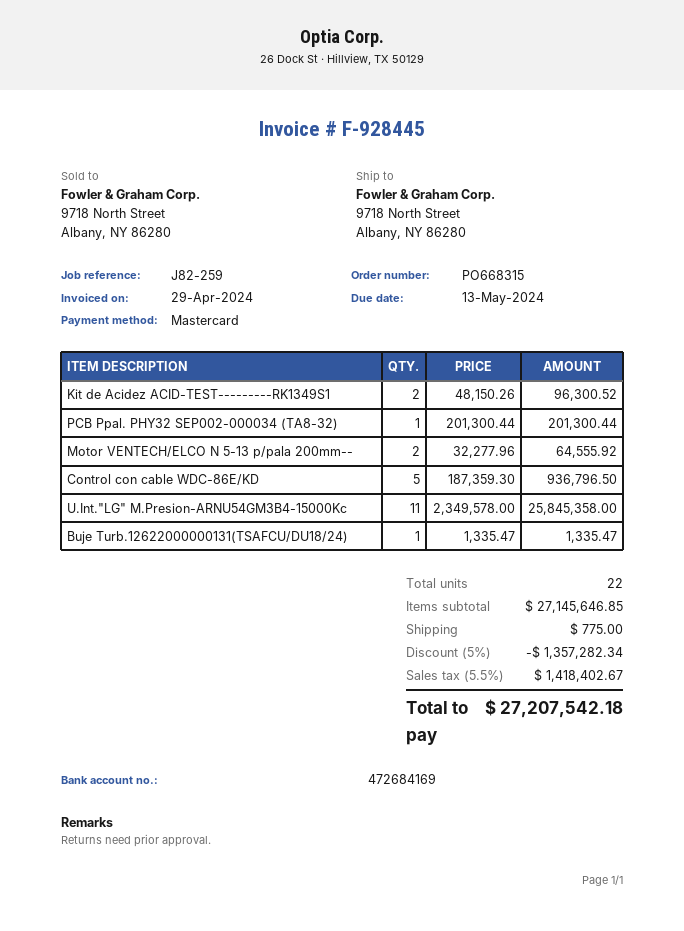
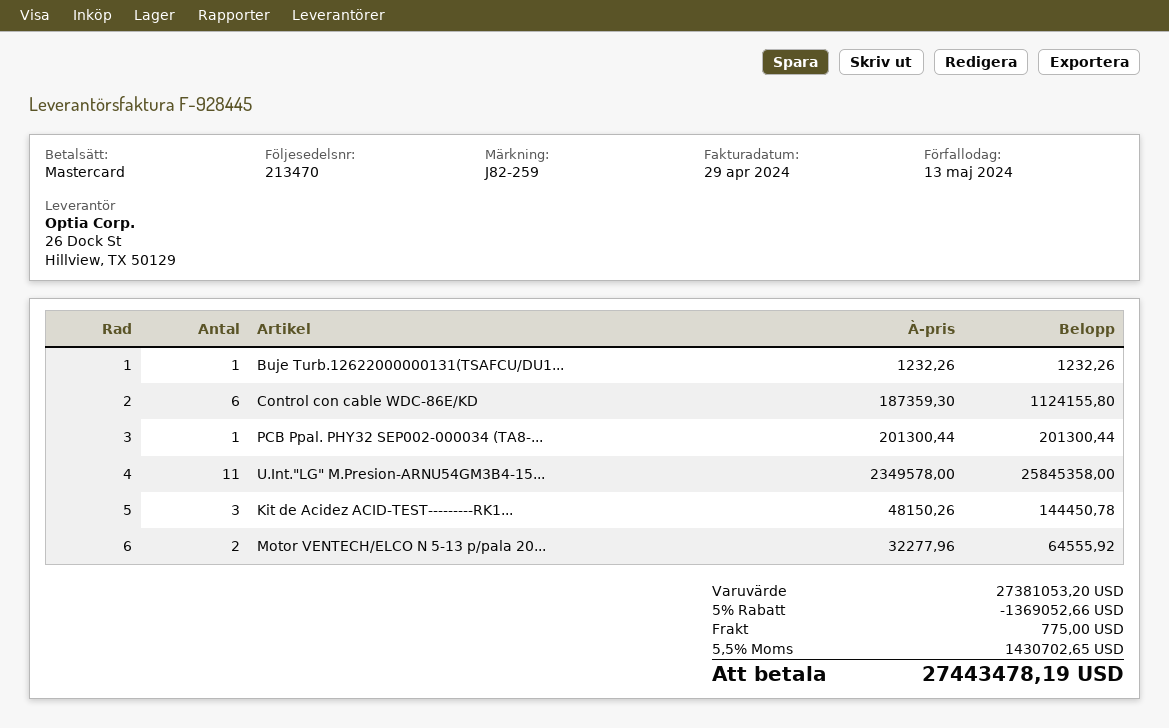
Kit de Acidez ACID-TEST---------RK1349S1: 2 x 48150.26 = 96300.52 -> 3 x 48150.26 = 144450.78
Control con cable WDC-86E/KD: 5 x 187359.30 = 936796.50 -> 6 x 187359.30 = 1124155.80
Buje Turb.12622000000131(TSAFCU/DU18/24): 1 x 1335.47 = 1335.47 -> 1 x 1232.26 = 1232.26
subtotal: 27145646.85 -> 27381053.20
discount: 5% = 1357282.34 -> 5% = 1369052.66
tax: 5.5% = 1418402.67 -> 5.5% = 1430702.65
total: 27207542.18 -> 27443478.19

